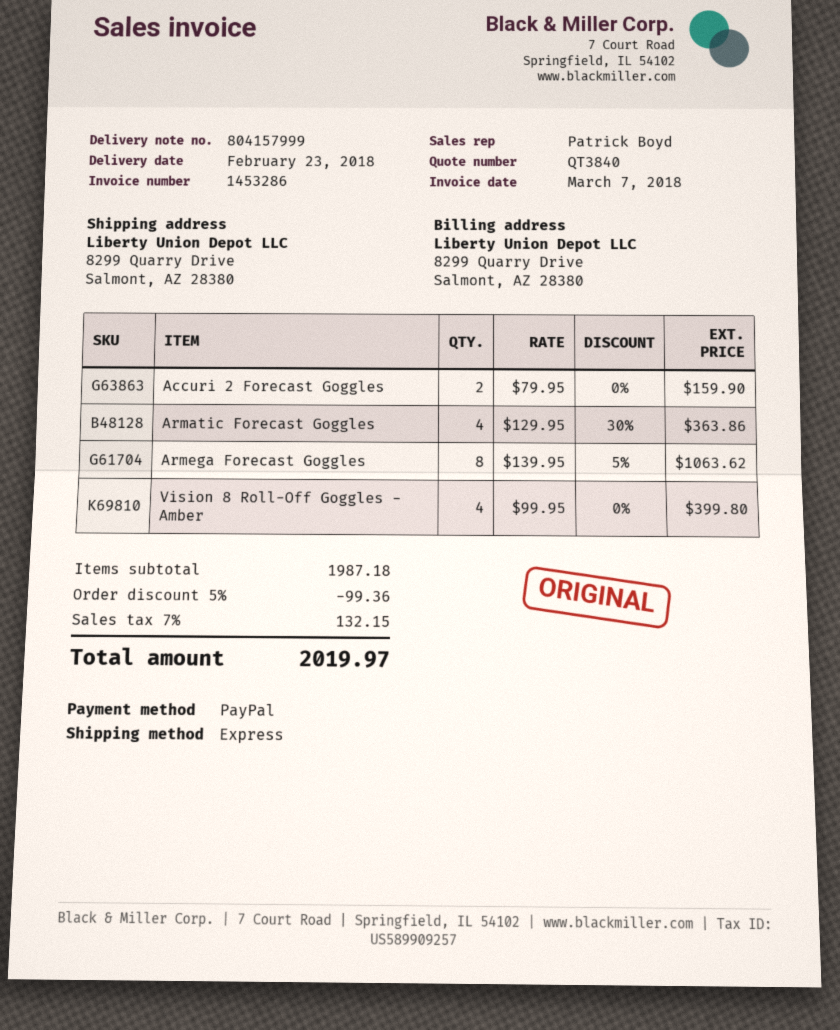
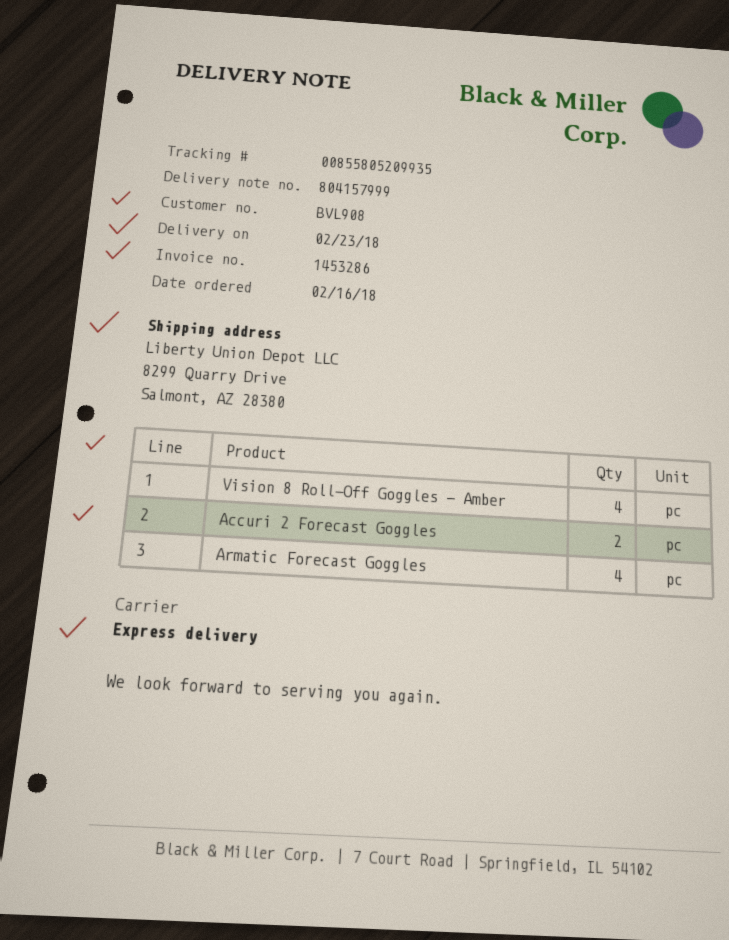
Armega Forecast Goggles: 8 -> none

